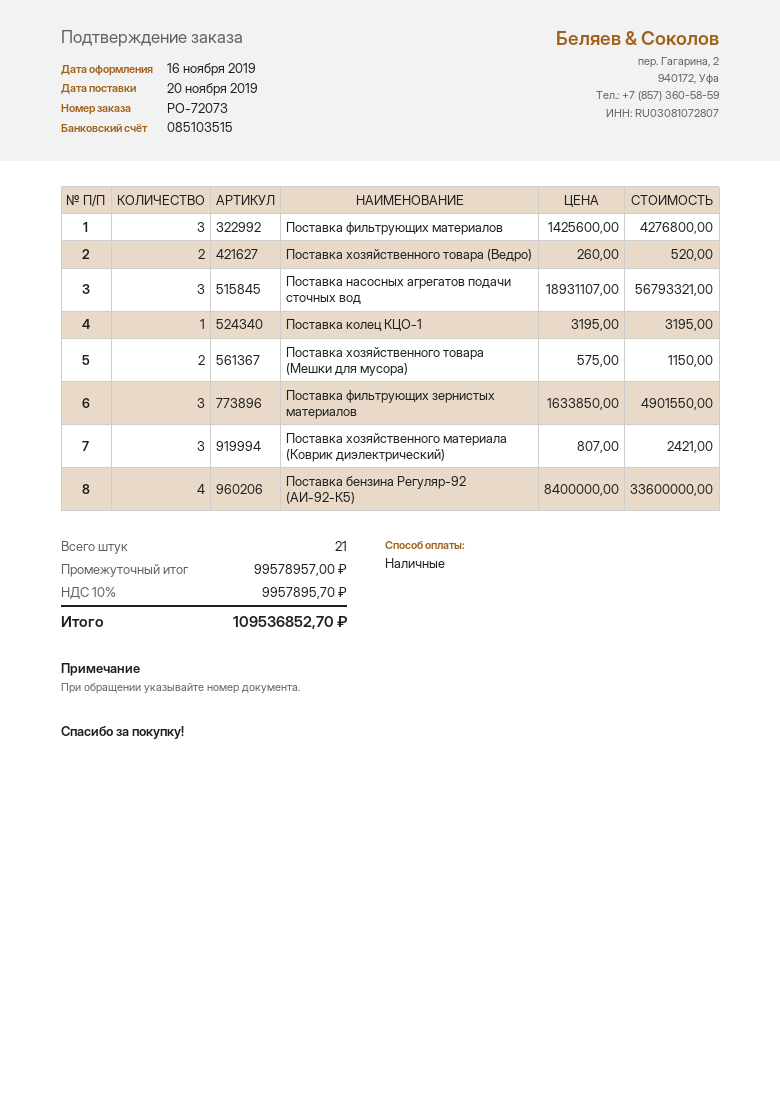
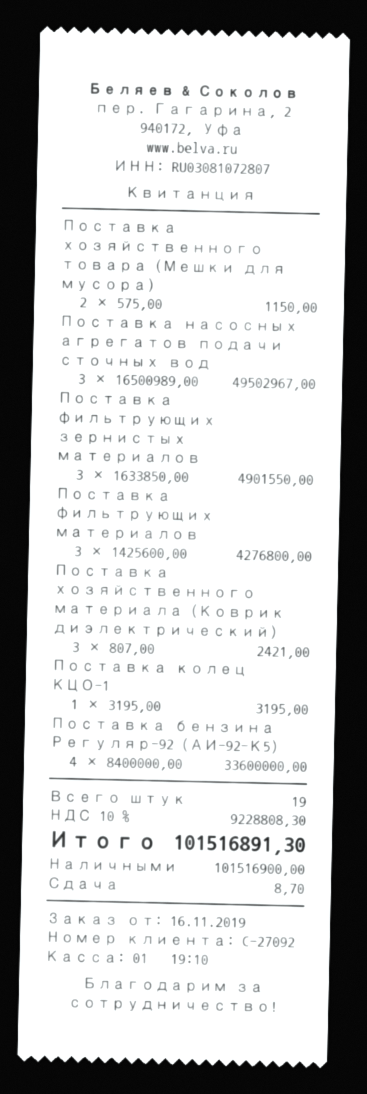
Поставка хозяйственного товара (Ведро): 2 x 260.00 = 520.00 -> none
Поставка насосных агрегатов подачи сточных вод: 3 x 18931107.00 = 56793321.00 -> 3 x 16500989.00 = 49502967.00
total quantity: 21 -> 19
tax: 10% = 9957895.70 -> 10% = 9228808.30
total: 109536852.70 -> 101516891.30

